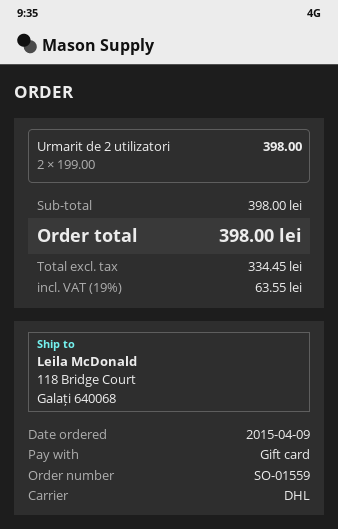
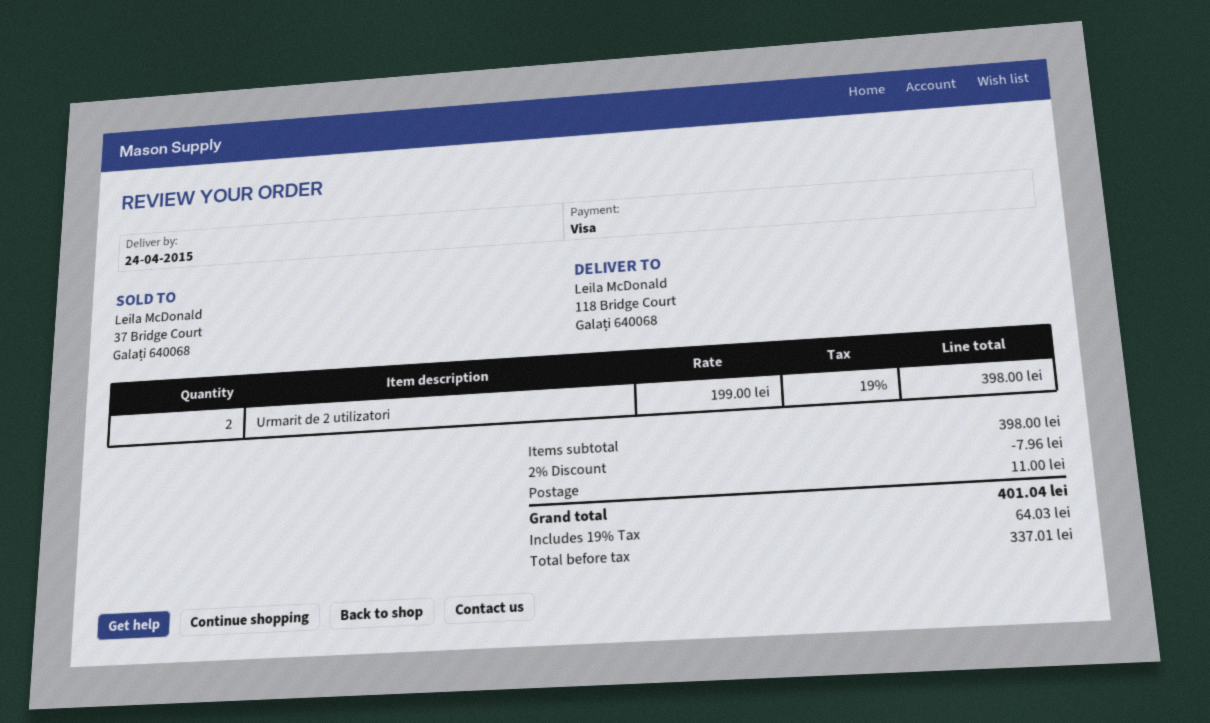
payment method: gift card -> Visa
discount: none -> 2% = 7.96
shipping: none -> 11.00
net: 334.45 -> 337.01
tax: 19% = 63.55 -> 19% = 64.03
total: 398.00 -> 401.04

